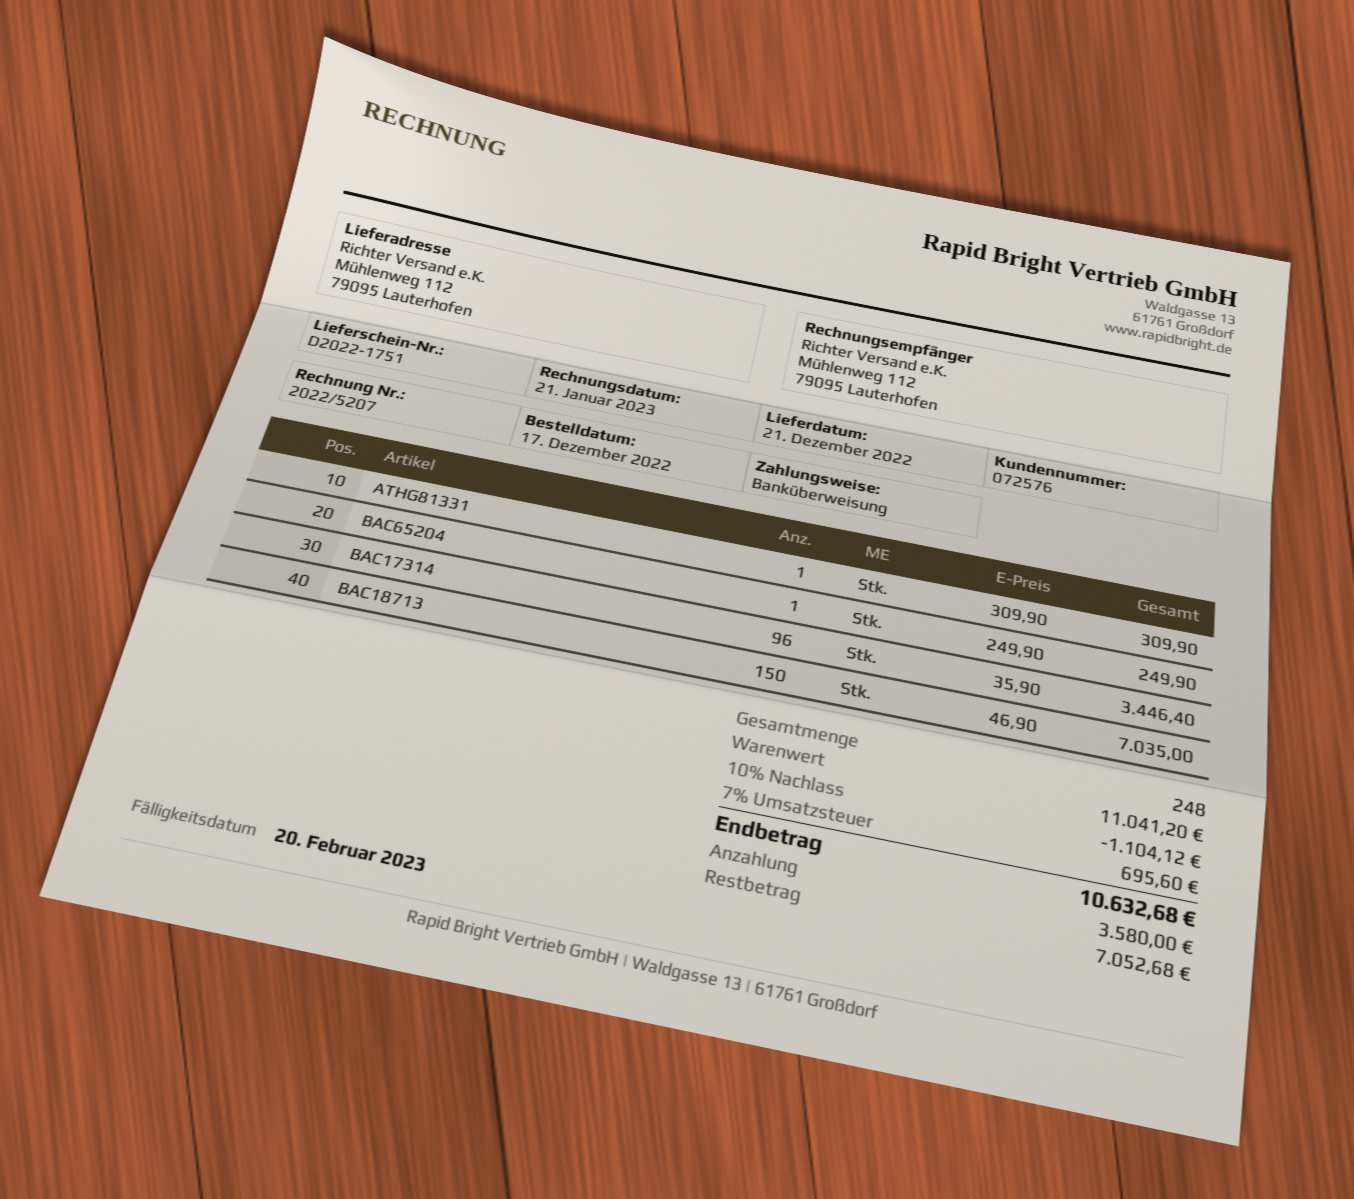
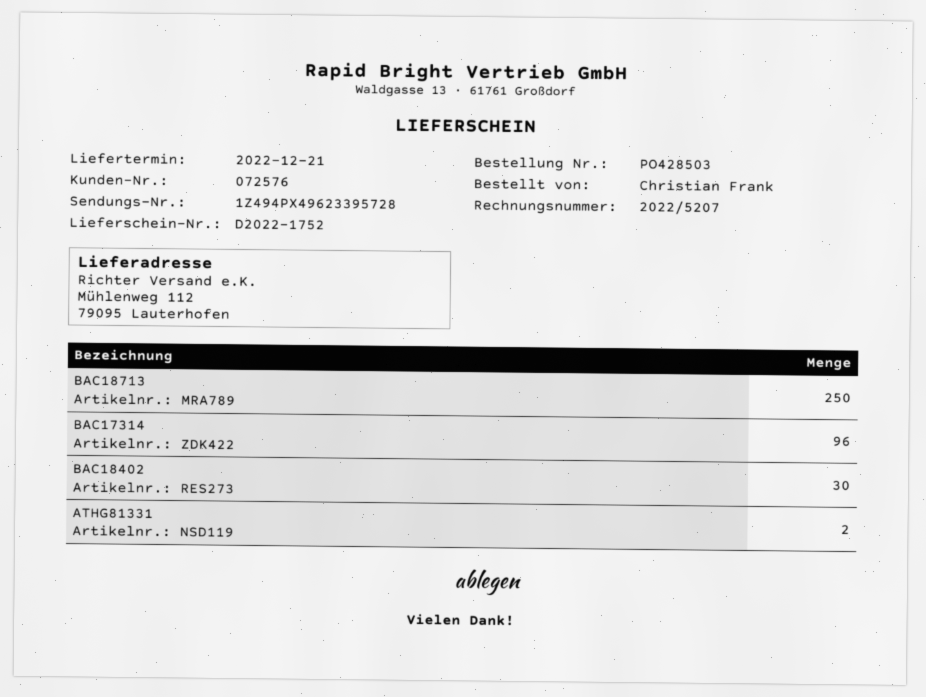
delivery note number: D2022-1751 -> D2022-1752
ATHG81331: 1 -> 2
BAC65204: 1 -> none
BAC18713: 150 -> 250
BAC18402: none -> 30

